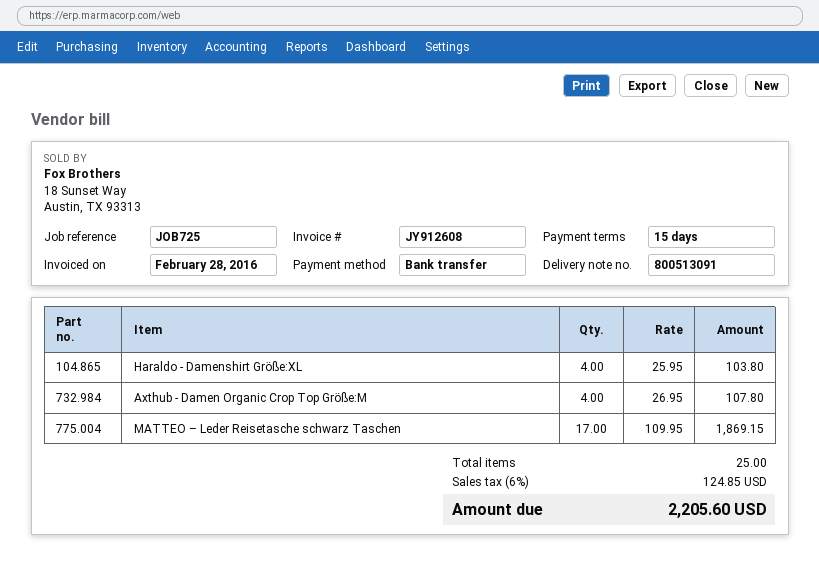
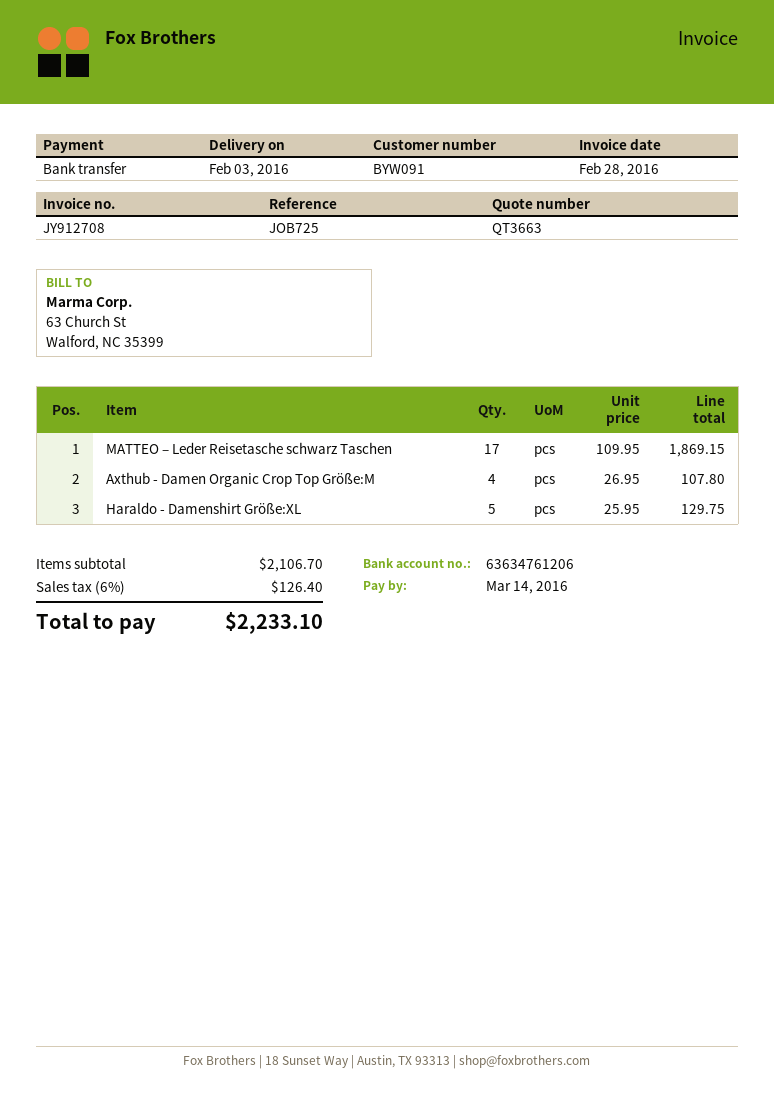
invoice number: JY912608 -> JY912708
Haraldo - Damenshirt Größe:XL: 4 x 25.95 = 103.80 -> 5 x 25.95 = 129.75
tax: 6% = 124.85 -> 6% = 126.40
total: 2205.60 -> 2233.10

